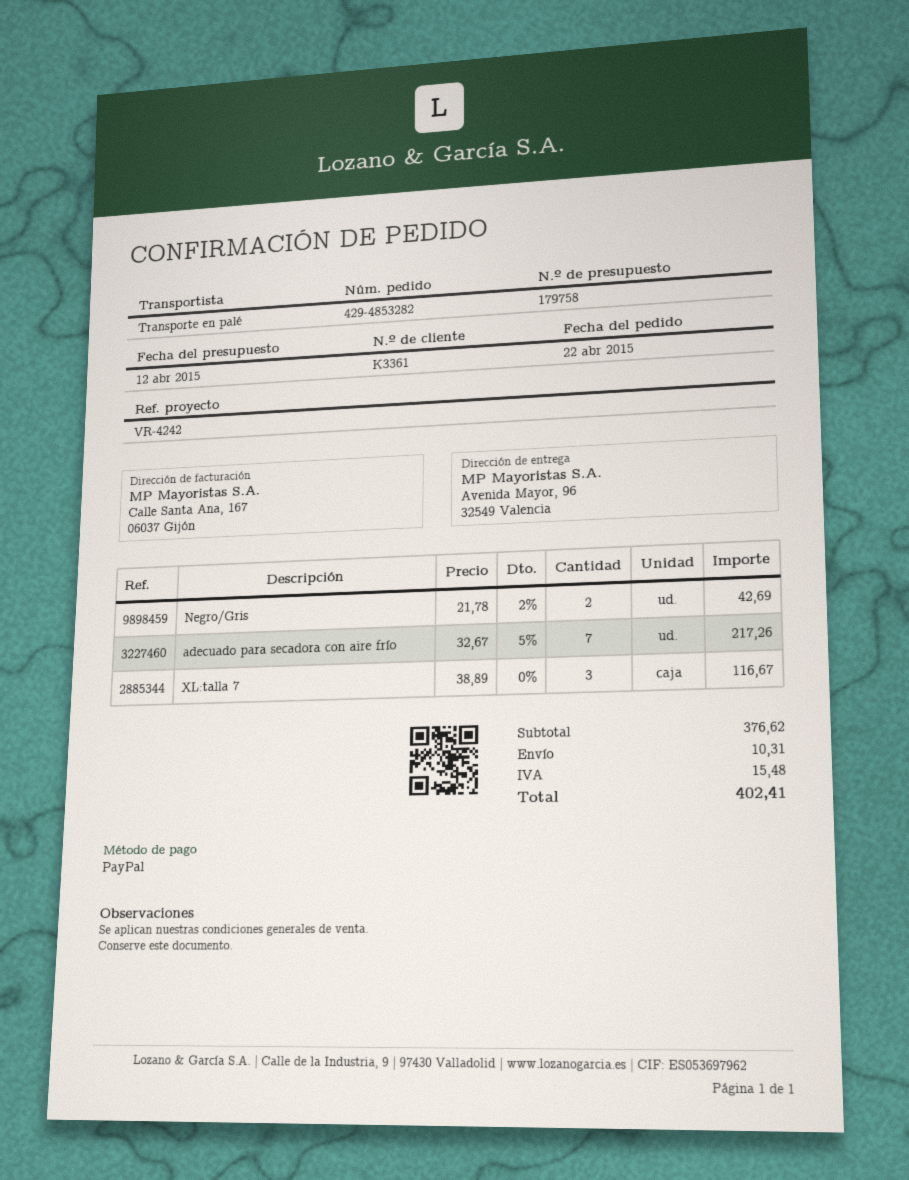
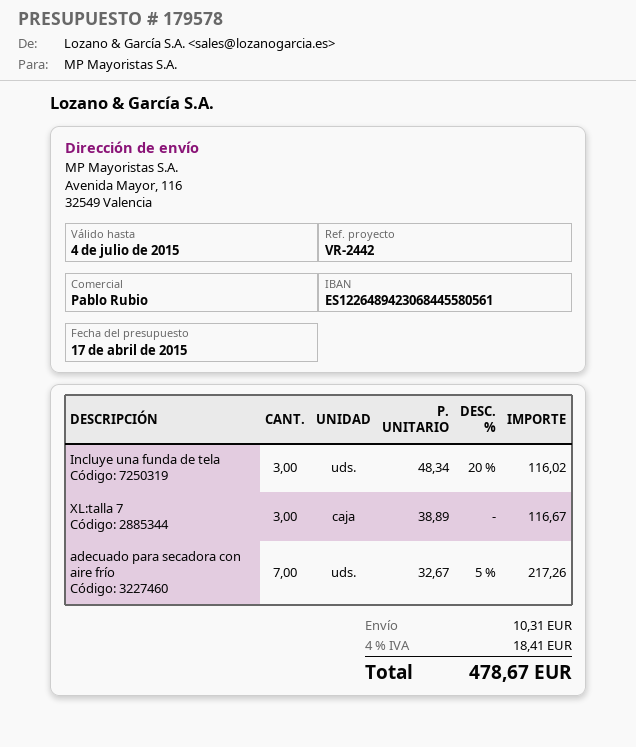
quote number: 179758 -> 179578
quote date: 2015-04-12 -> 2015-04-17
reference: VR-4242 -> VR-2442
ship to: Avenida Mayor, 96, 32549 Valencia -> Avenida Mayor, 116, 32549 Valencia
Negro/Gris: 2 x 21.78 - 2% = 42.69 -> none
Incluye una funda de tela: none -> 3 x 48.34 - 20% = 116.02
tax: 15.48 -> 18.41
total: 402.41 -> 478.67

